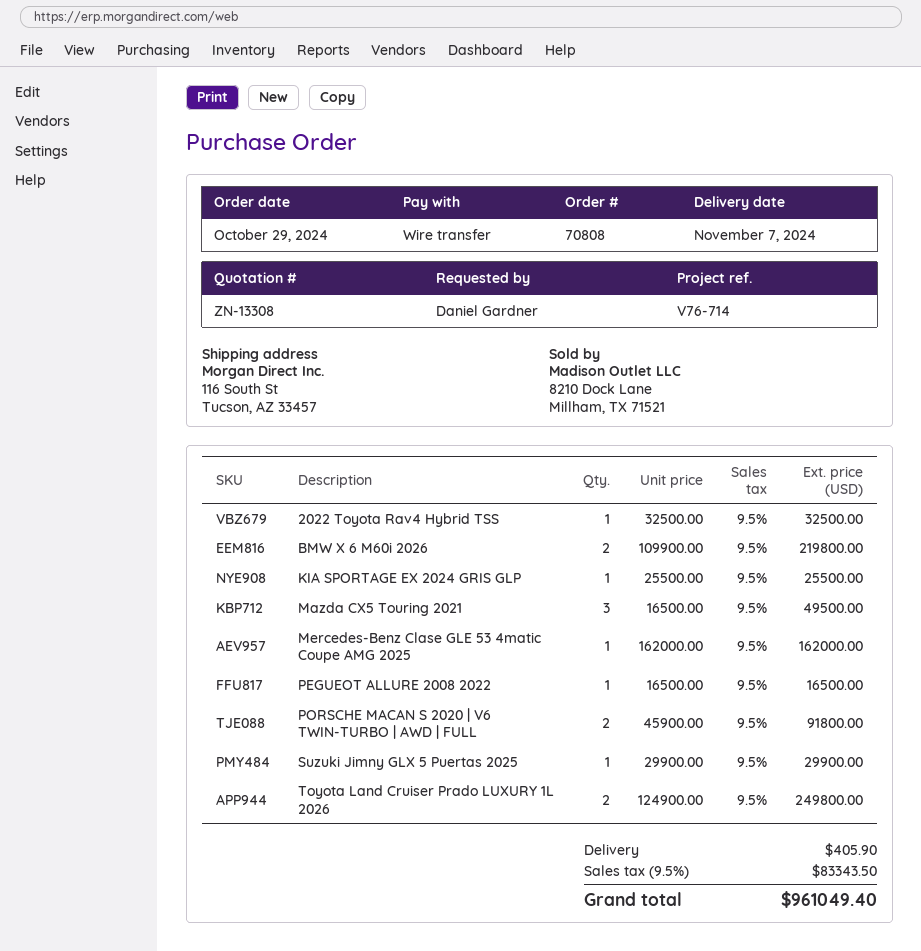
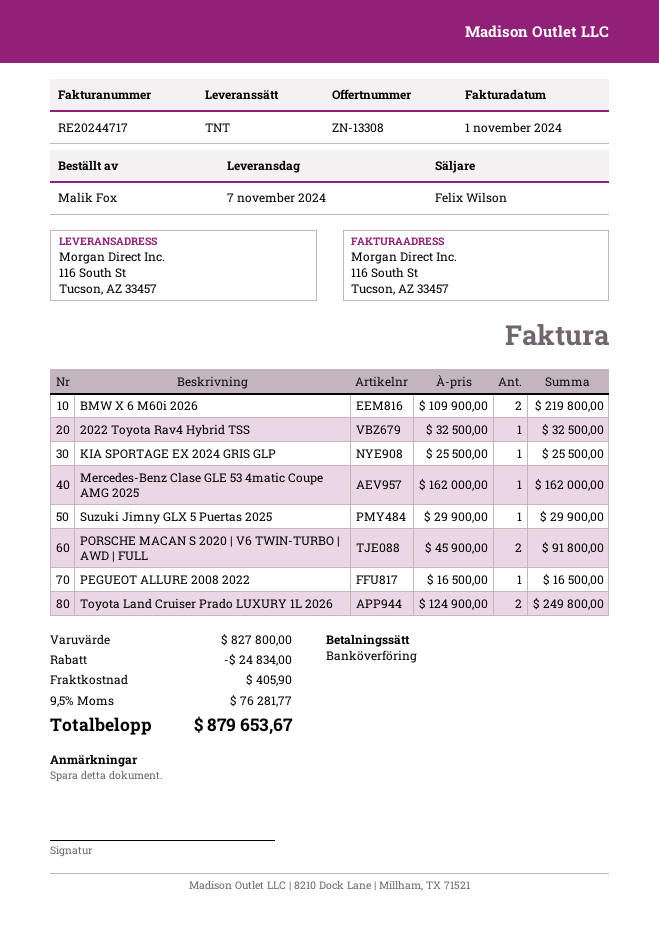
ordered by: Daniel Gardner -> Malik Fox
Mazda CX5 Touring 2021: 3 x 16500.00 = 49500.00 -> none
discount: none -> 24834.00
tax: 9.5% = 83343.50 -> 9.5% = 76281.77
total: 961049.40 -> 879653.67

